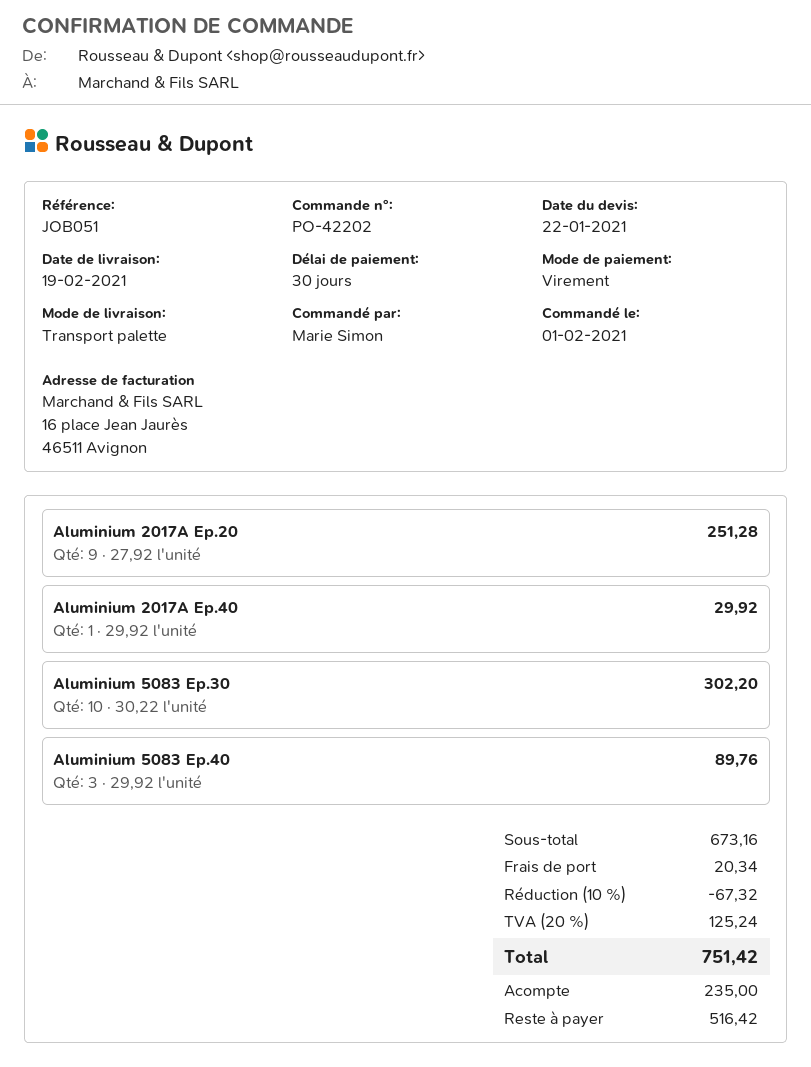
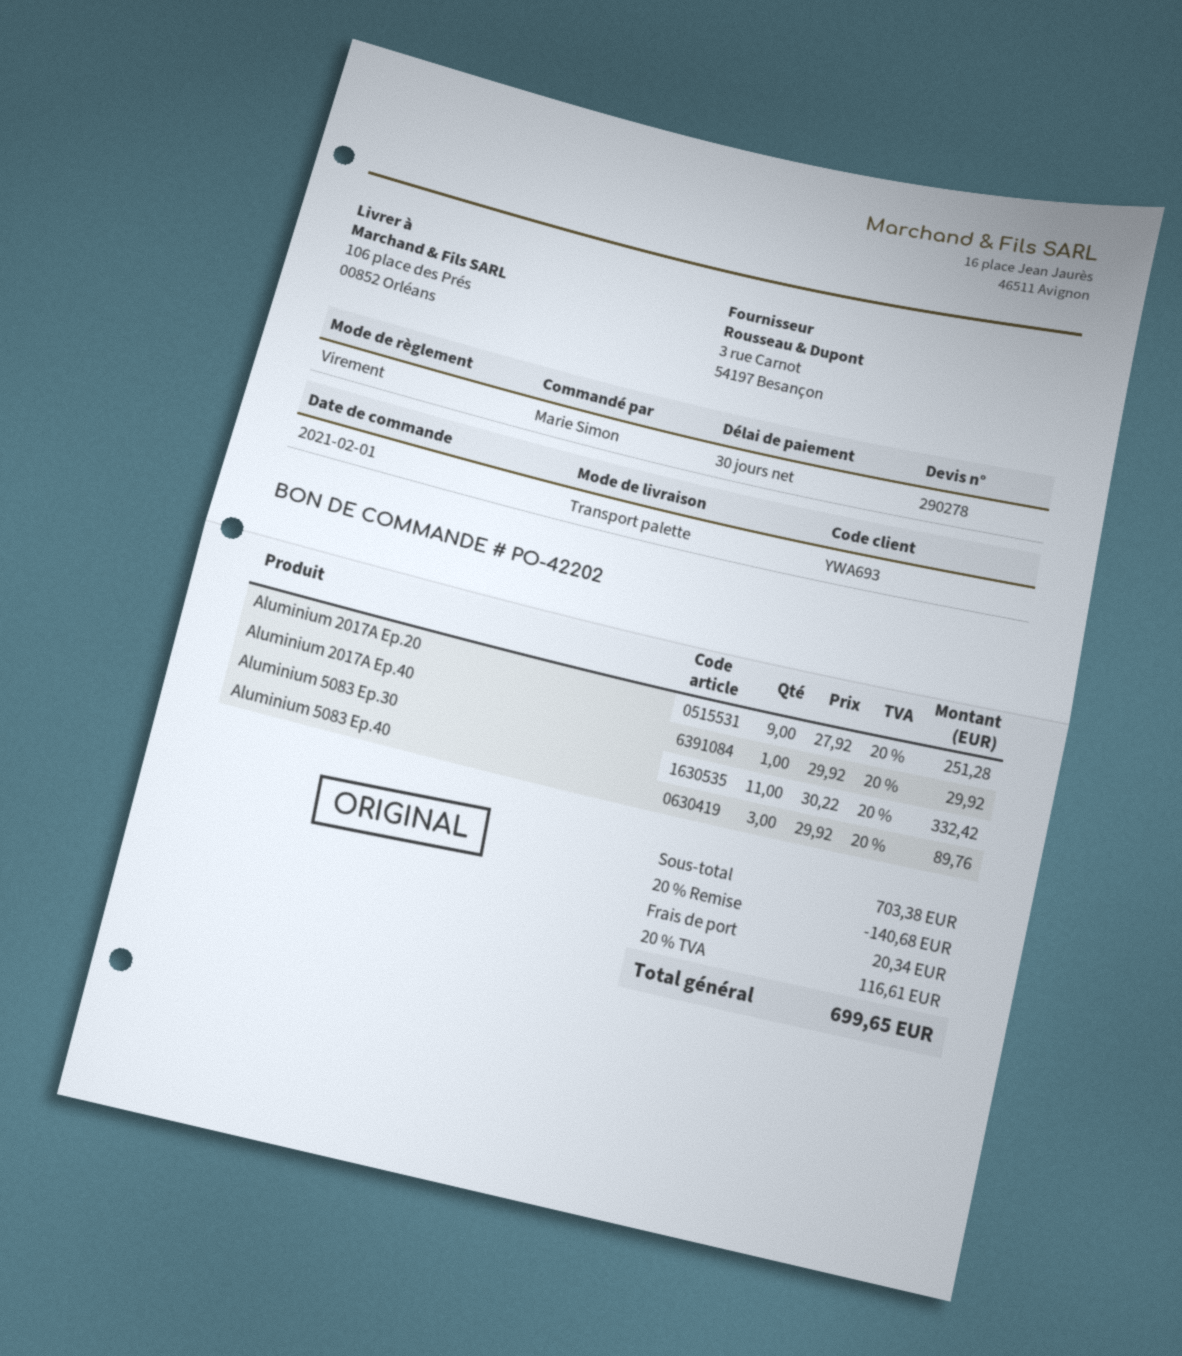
Aluminium 5083 Ep.30: 10 x 30.22 = 302.20 -> 11 x 30.22 = 332.42
subtotal: 673.16 -> 703.38
discount: 10% = 67.32 -> 20% = 140.68
tax: 20% = 125.24 -> 20% = 116.61
total: 751.42 -> 699.65

